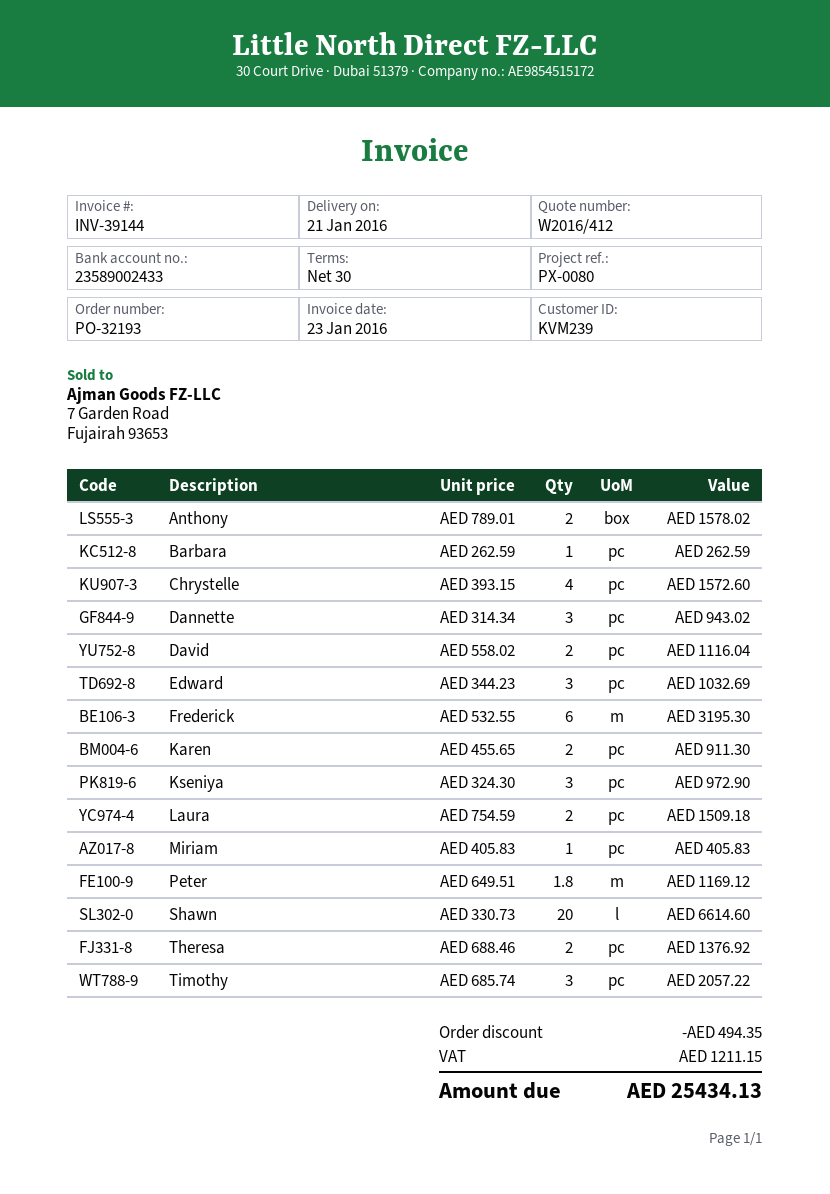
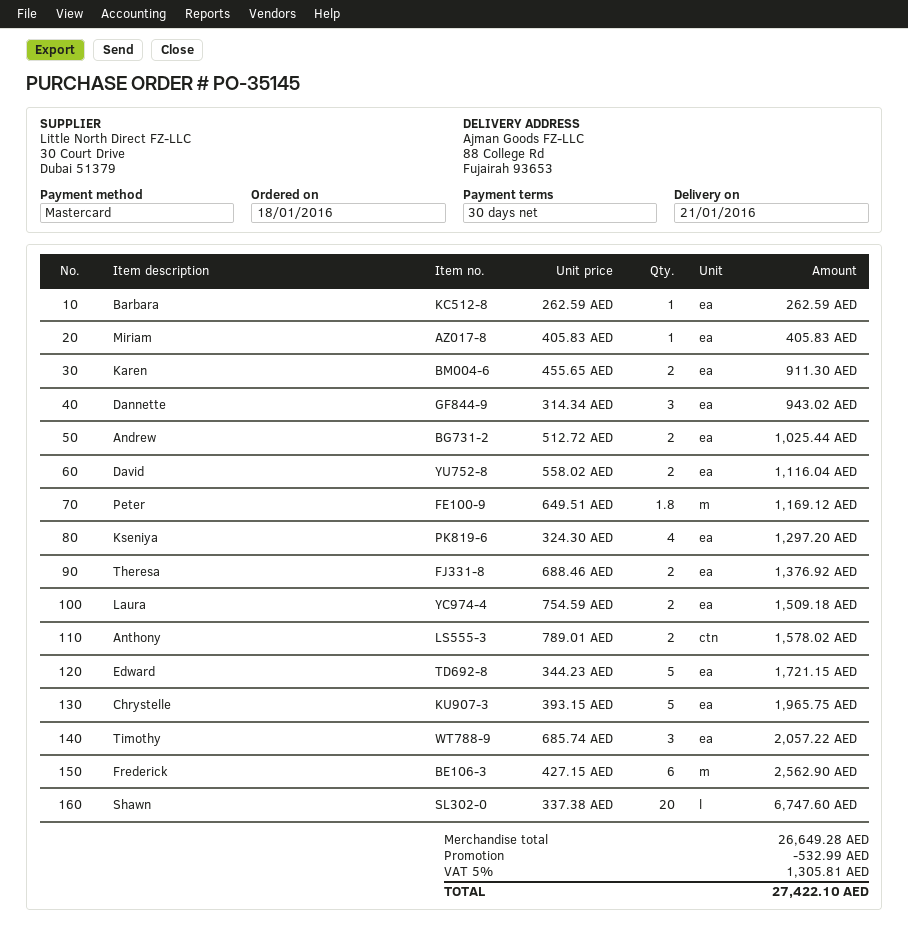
order number: PO-32193 -> PO-35145
Chrystelle: 4 x 393.15 = 1572.60 -> 5 x 393.15 = 1965.75
Edward: 3 x 344.23 = 1032.69 -> 5 x 344.23 = 1721.15
Frederick: 6 x 532.55 = 3195.30 -> 6 x 427.15 = 2562.90
Kseniya: 3 x 324.30 = 972.90 -> 4 x 324.30 = 1297.20
Shawn: 20 x 330.73 = 6614.60 -> 20 x 337.38 = 6747.60
Andrew: none -> 2 x 512.72 = 1025.44
discount: 494.35 -> 532.99
tax: 1211.15 -> 1305.81
total: 25434.13 -> 27422.10

